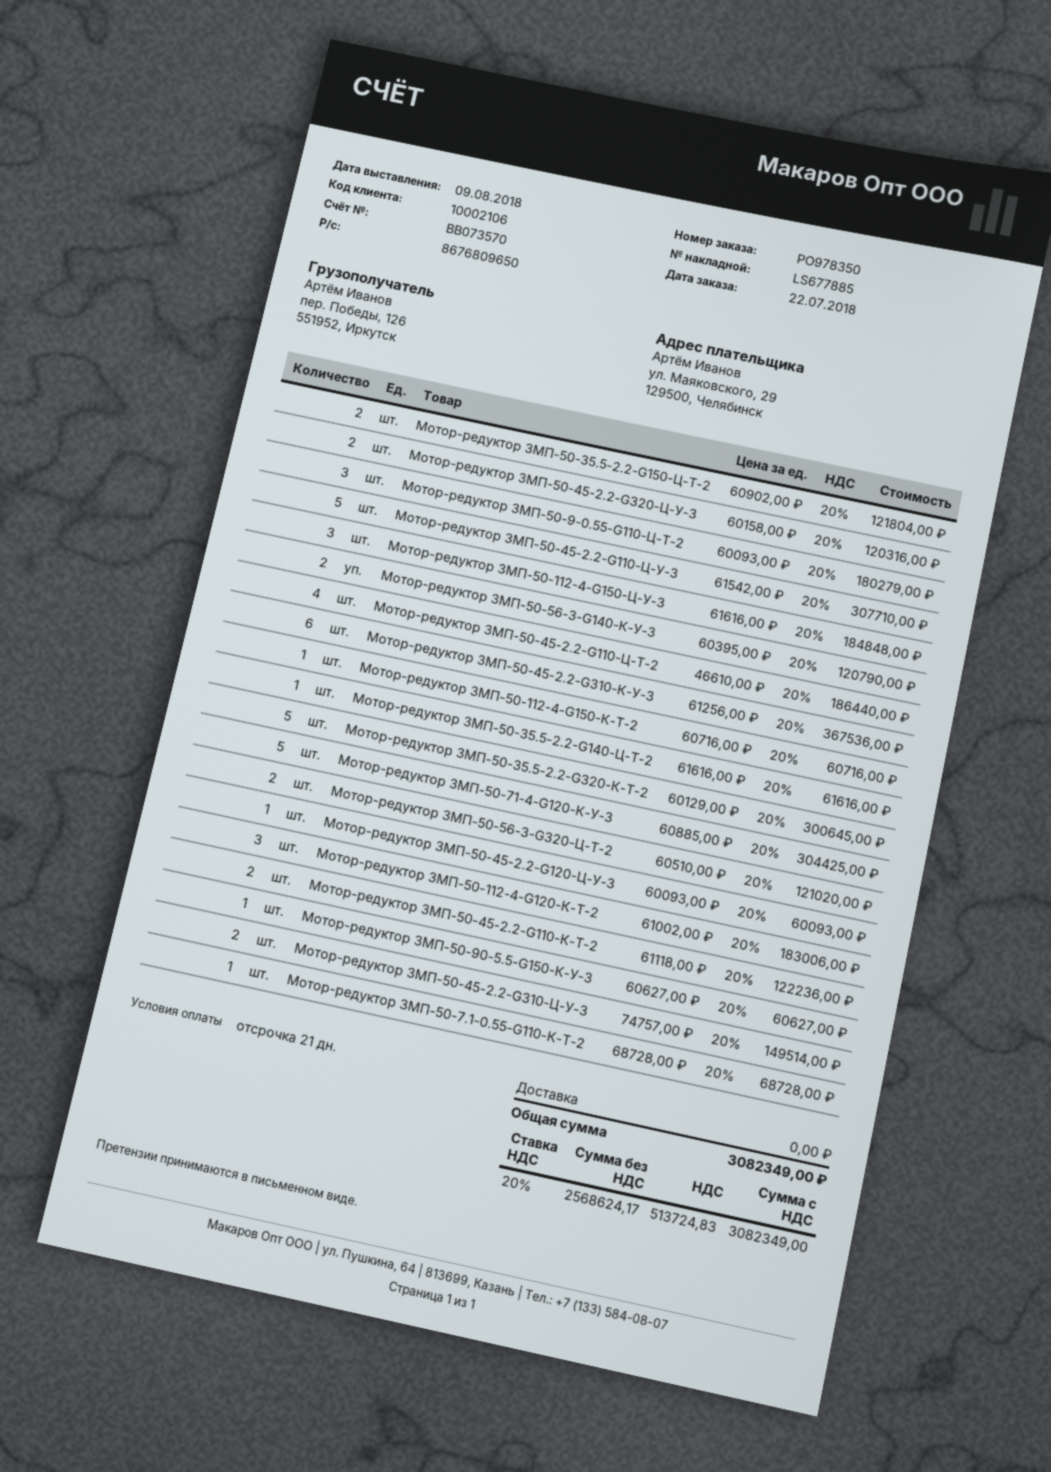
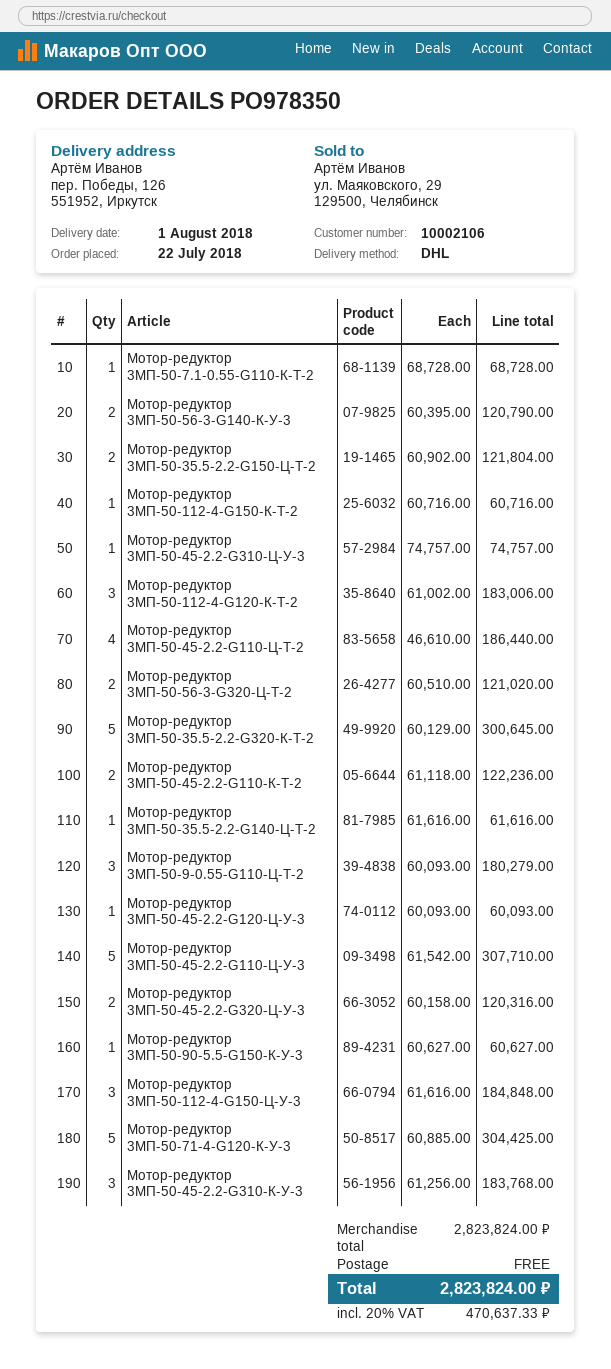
Мотор-редуктор 3МП-50-45-2.2-G310-К-У-3: 6 x 61256.00 = 367536.00 -> 3 x 61256.00 = 183768.00
Мотор-редуктор 3МП-50-45-2.2-G310-Ц-У-3: 2 x 74757.00 = 149514.00 -> 1 x 74757.00 = 74757.00
tax: 20% = 513724.83 -> 20% = 470637.33
total: 3082349.00 -> 2823824.00

